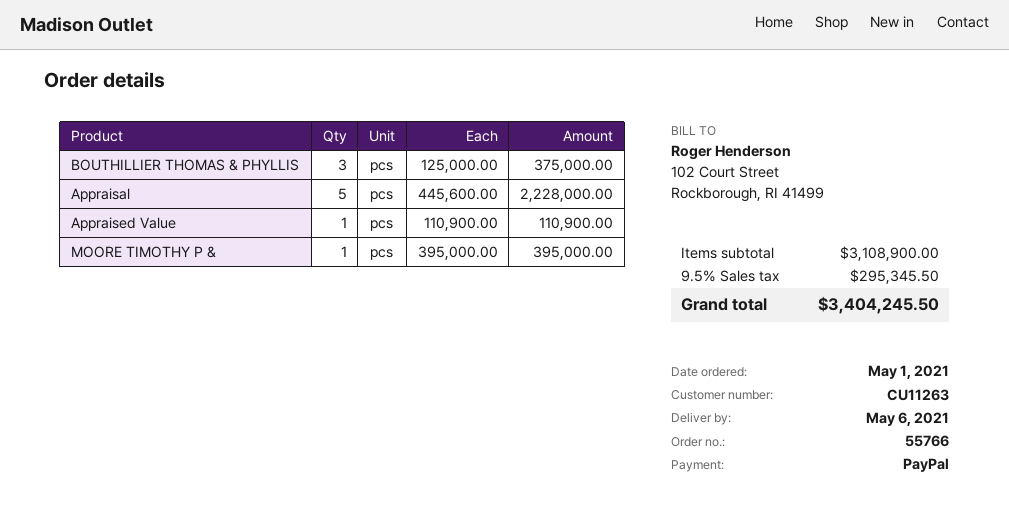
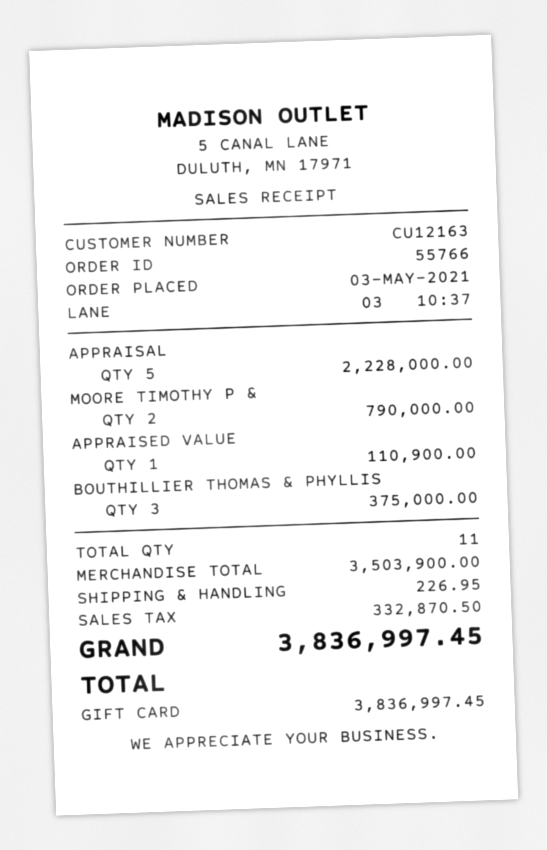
order date: 2021-05-01 -> 2021-05-03
customer number: CU11263 -> CU12163
payment method: PayPal -> gift card
MOORE TIMOTHY P &: 1 for 395000.00 -> 2 for 790000.00
subtotal: 3108900.00 -> 3503900.00
shipping: none -> 226.95
tax: 295345.50 -> 332870.50
total: 3404245.50 -> 3836997.45

